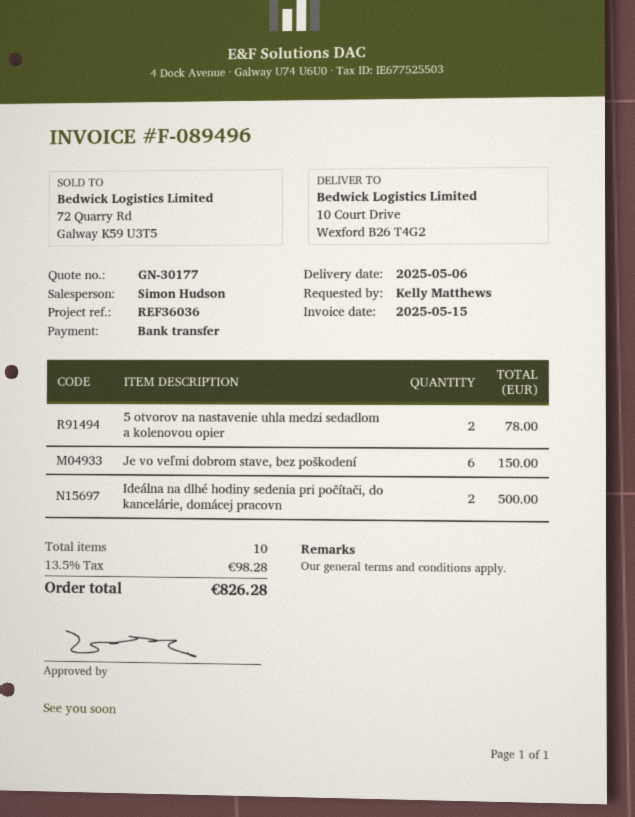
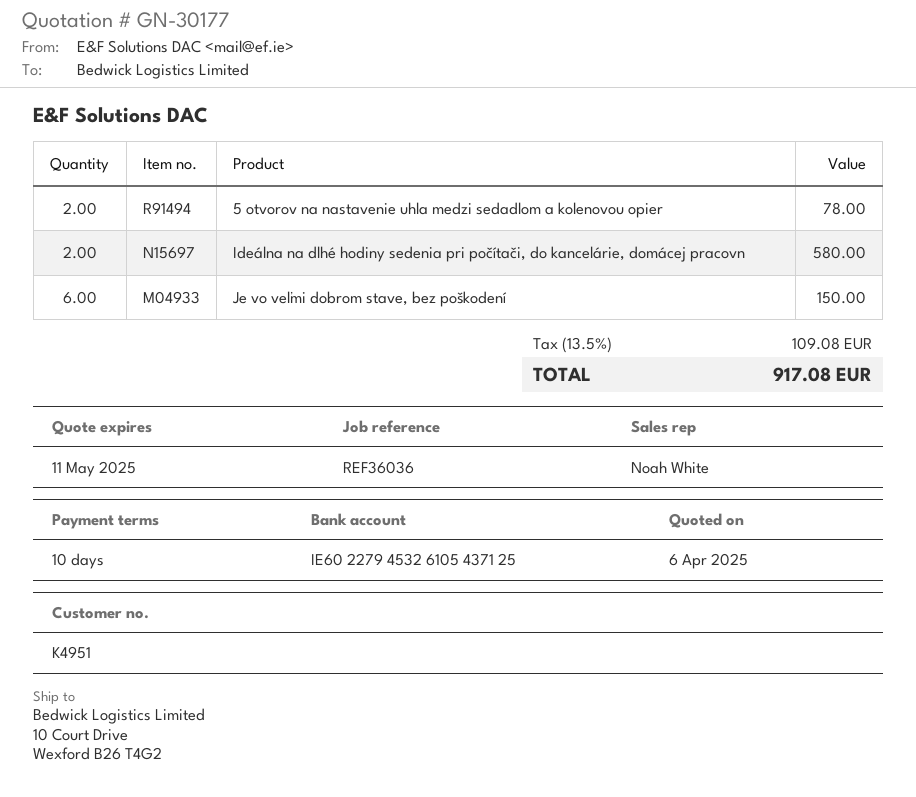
sales rep: Simon Hudson -> Noah White
Ideálna na dlhé hodiny sedenia pri počítači, do kancelárie, domácej pracovn: 2 for 500.00 -> 2 for 580.00
tax: 13.5% = 98.28 -> 13.5% = 109.08
total: 826.28 -> 917.08

